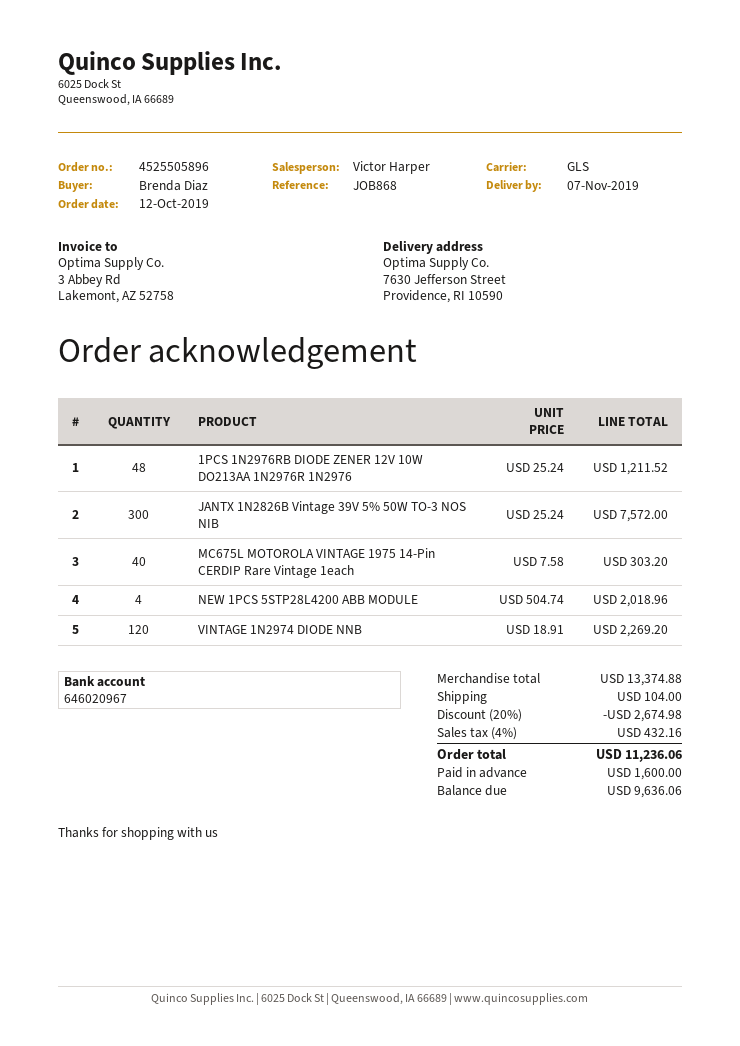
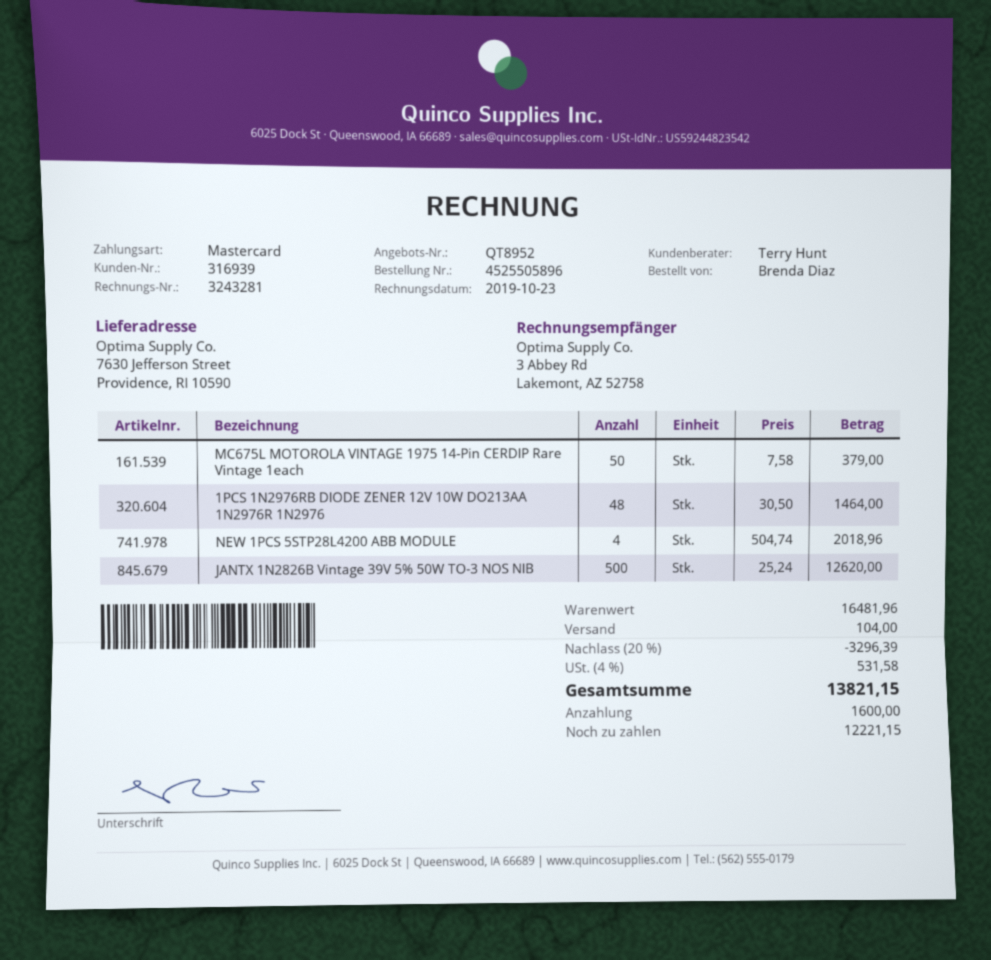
sales rep: Victor Harper -> Terry Hunt
1PCS 1N2976RB DIODE ZENER 12V 10W DO213AA 1N2976R 1N2976: 48 x 25.24 = 1211.52 -> 48 x 30.50 = 1464.00
JANTX 1N2826B Vintage 39V 5% 50W TO-3 NOS NIB: 300 x 25.24 = 7572.00 -> 500 x 25.24 = 12620.00
MC675L MOTOROLA VINTAGE 1975 14-Pin CERDIP Rare Vintage 1each: 40 x 7.58 = 303.20 -> 50 x 7.58 = 379.00
VINTAGE 1N2974 DIODE NNB: 120 x 18.91 = 2269.20 -> none
subtotal: 13374.88 -> 16481.96
discount: 20% = 2674.98 -> 20% = 3296.39
tax: 4% = 432.16 -> 4% = 531.58
total: 11236.06 -> 13821.15
balance: 9636.06 -> 12221.15

